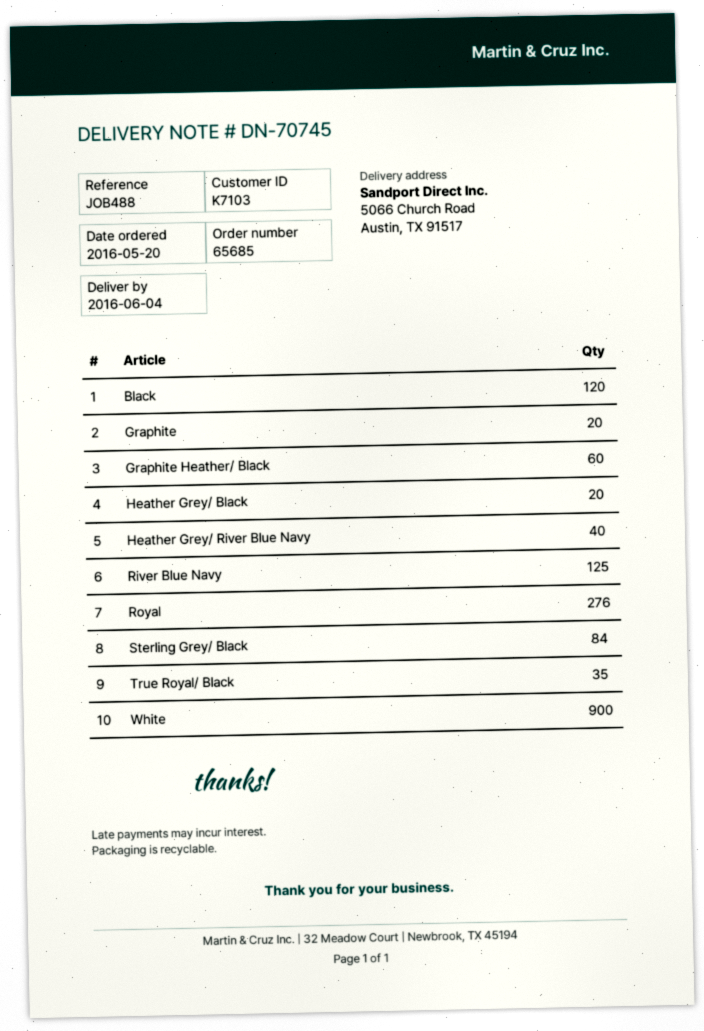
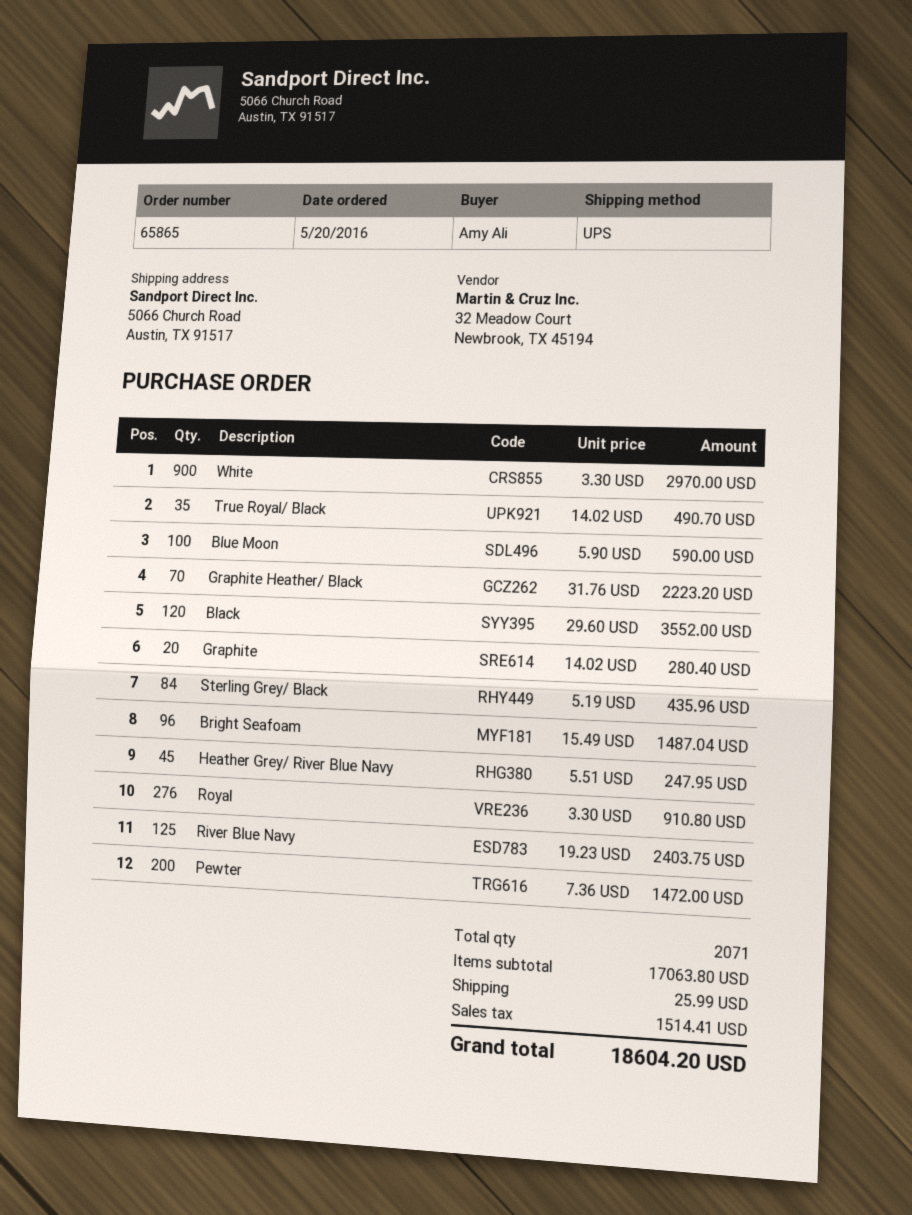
order number: 65685 -> 65865
Graphite Heather/ Black: 60 -> 70
Heather Grey/ Black: 20 -> none
Heather Grey/ River Blue Navy: 40 -> 45
Blue Moon: none -> 100
Bright Seafoam: none -> 96
Pewter: none -> 200

